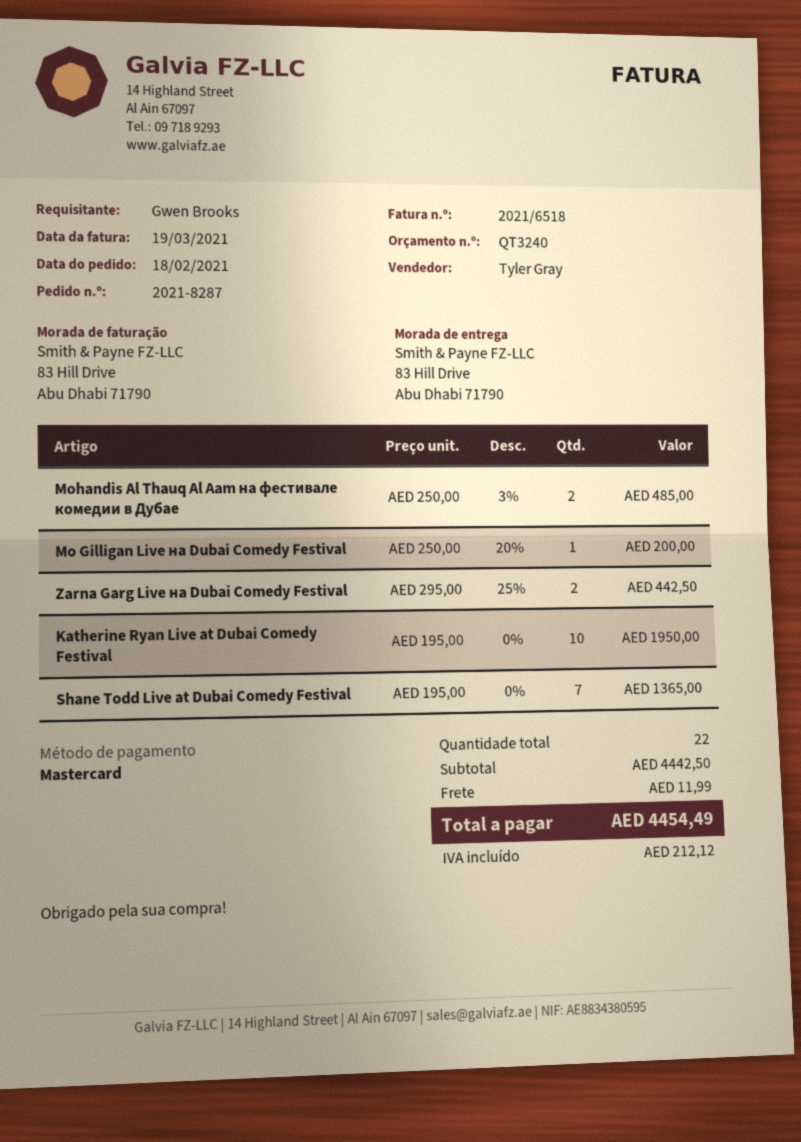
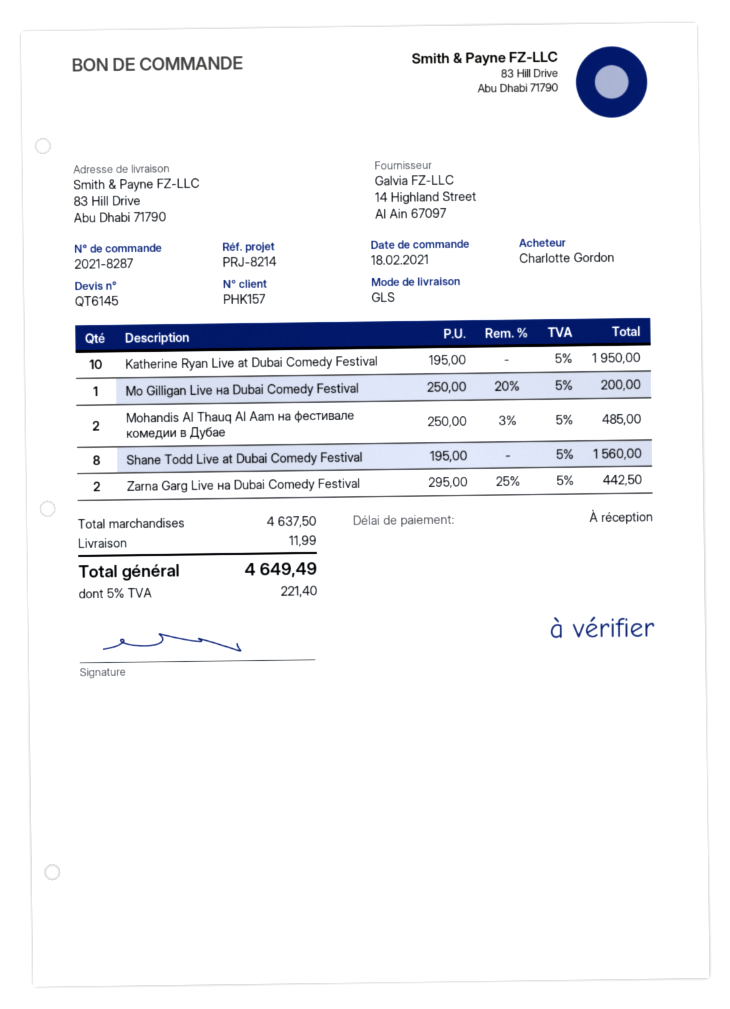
quote number: QT3240 -> QT6145
ordered by: Gwen Brooks -> Charlotte Gordon
Shane Todd Live at Dubai Comedy Festival: 7 x 195.00 = 1365.00 -> 8 x 195.00 = 1560.00
subtotal: 4442.50 -> 4637.50
tax: 212.12 -> 221.40
total: 4454.49 -> 4649.49

